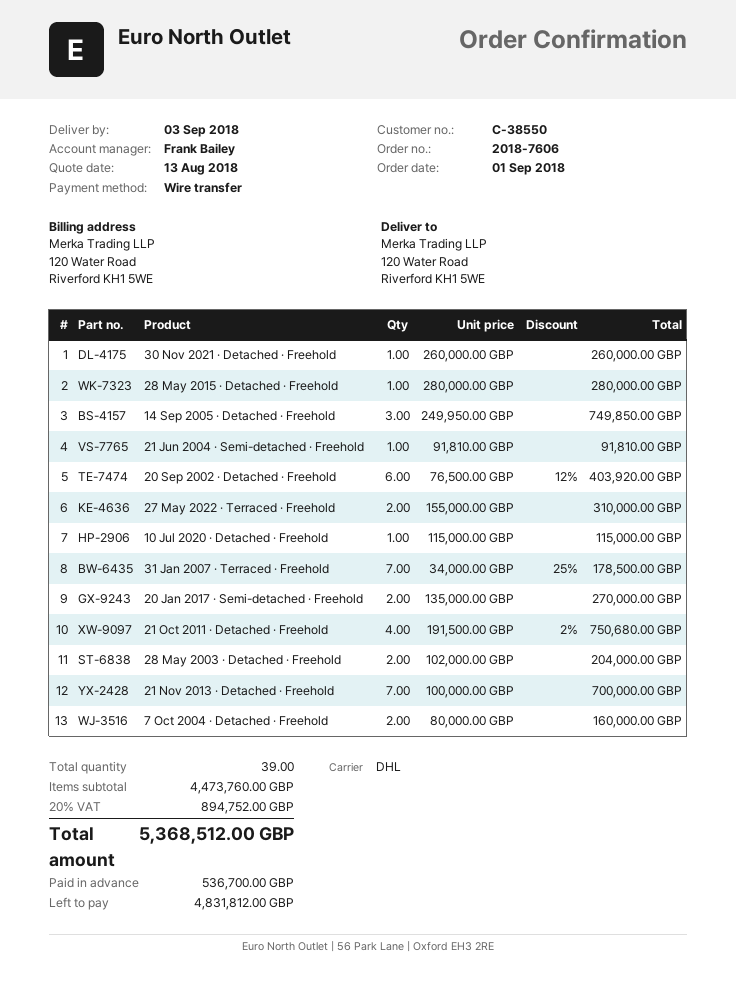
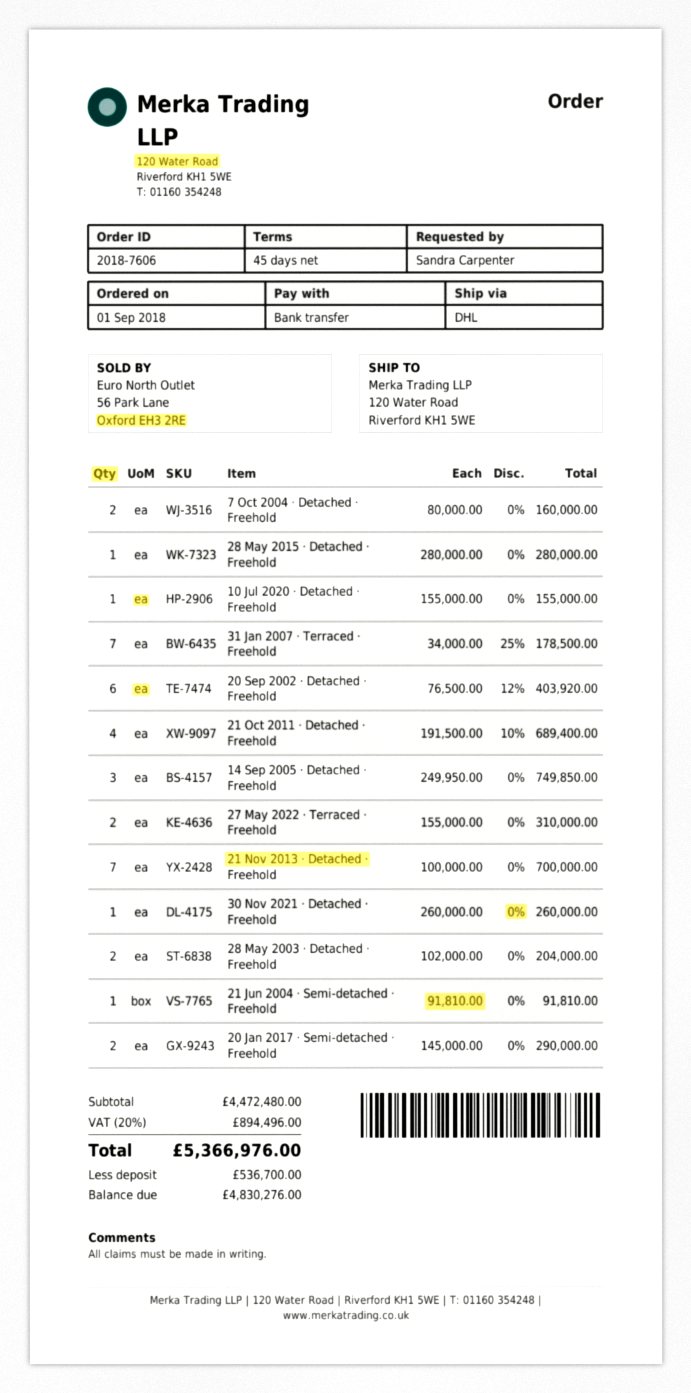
10 Jul 2020 · Detached · Freehold: 1 x 115000.00 = 115000.00 -> 1 x 155000.00 = 155000.00
20 Jan 2017 · Semi-detached · Freehold: 2 x 135000.00 = 270000.00 -> 2 x 145000.00 = 290000.00
21 Oct 2011 · Detached · Freehold: 4 x 191500.00 - 2% = 750680.00 -> 4 x 191500.00 - 10% = 689400.00
subtotal: 4473760.00 -> 4472480.00
tax: 20% = 894752.00 -> 20% = 894496.00
total: 5368512.00 -> 5366976.00
balance: 4831812.00 -> 4830276.00

